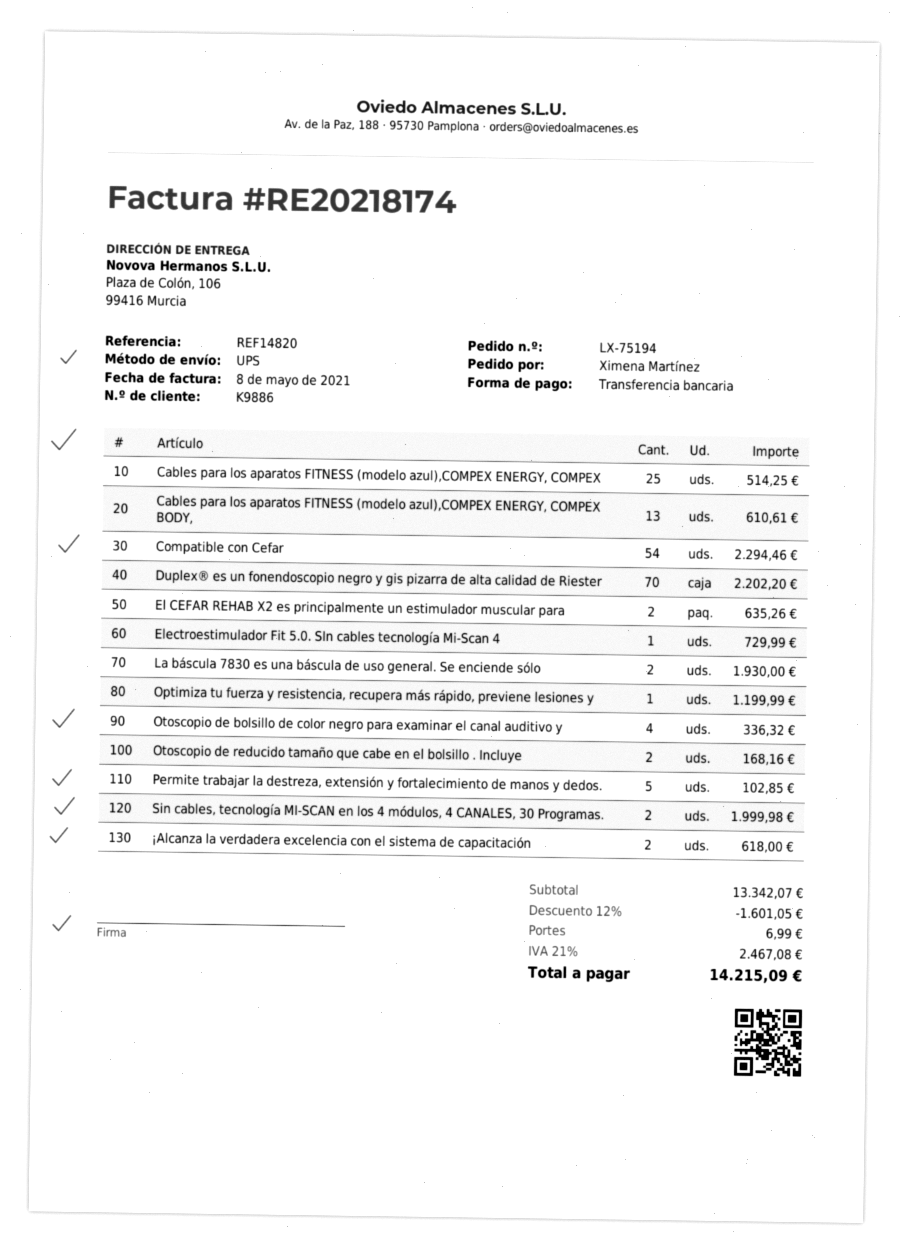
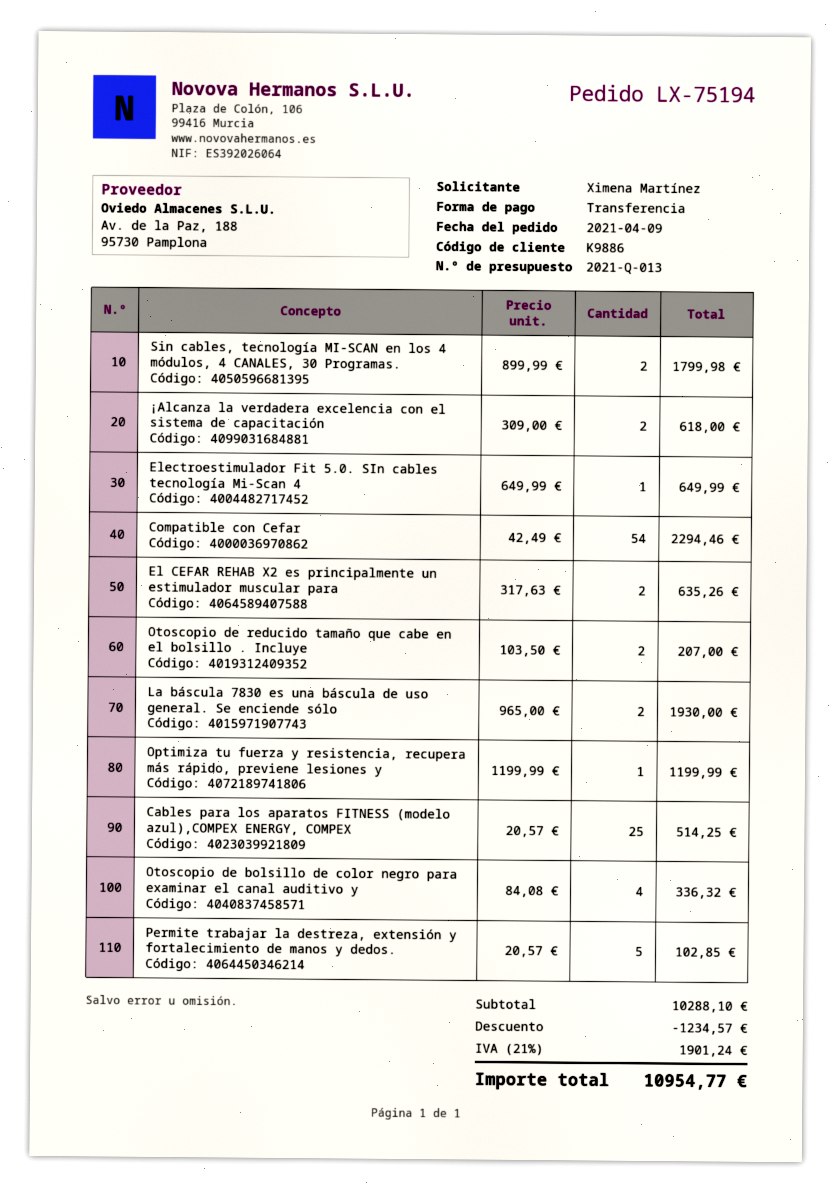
Cables para los aparatos FITNESS (modelo azul),COMPEX ENERGY, COMPEX BODY,: 13 for 610.61 -> none
Duplex® es un fonendoscopio negro y gis pizarra de alta calidad de Riester: 70 for 2202.20 -> none
Electroestimulador Fit 5.0. SIn cables tecnología Mi-Scan 4: 1 for 729.99 -> 1 for 649.99
Otoscopio de reducido tamaño que cabe en el bolsillo . Incluye: 2 for 168.16 -> 2 for 207.00
Sin cables, tecnología MI-SCAN en los 4 módulos, 4 CANALES, 30 Programas.: 2 for 1999.98 -> 2 for 1799.98
subtotal: 13342.07 -> 10288.10
discount: 1601.05 -> 1234.57
shipping: 6.99 -> none
tax: 21% = 2467.08 -> 21% = 1901.24
total: 14215.09 -> 10954.77

